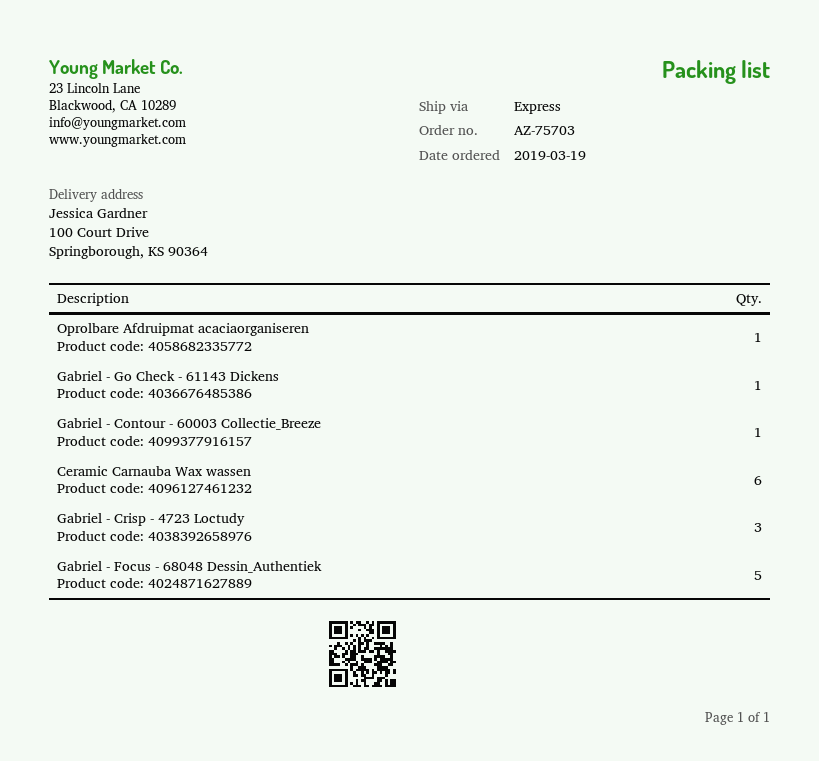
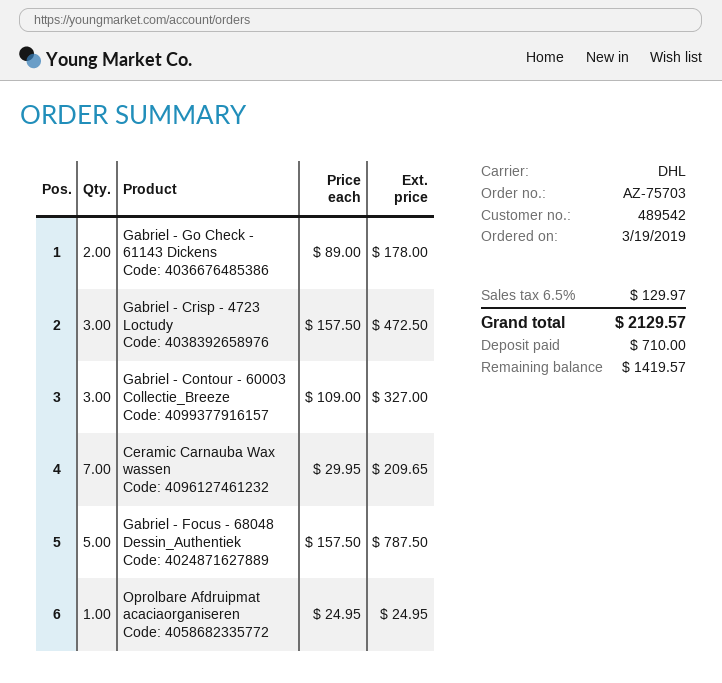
shipping method: express -> DHL
Gabriel - Go Check - 61143 Dickens: 1 -> 2
Gabriel - Contour - 60003 Collectie_Breeze: 1 -> 3
Ceramic Carnauba Wax wassen: 6 -> 7

